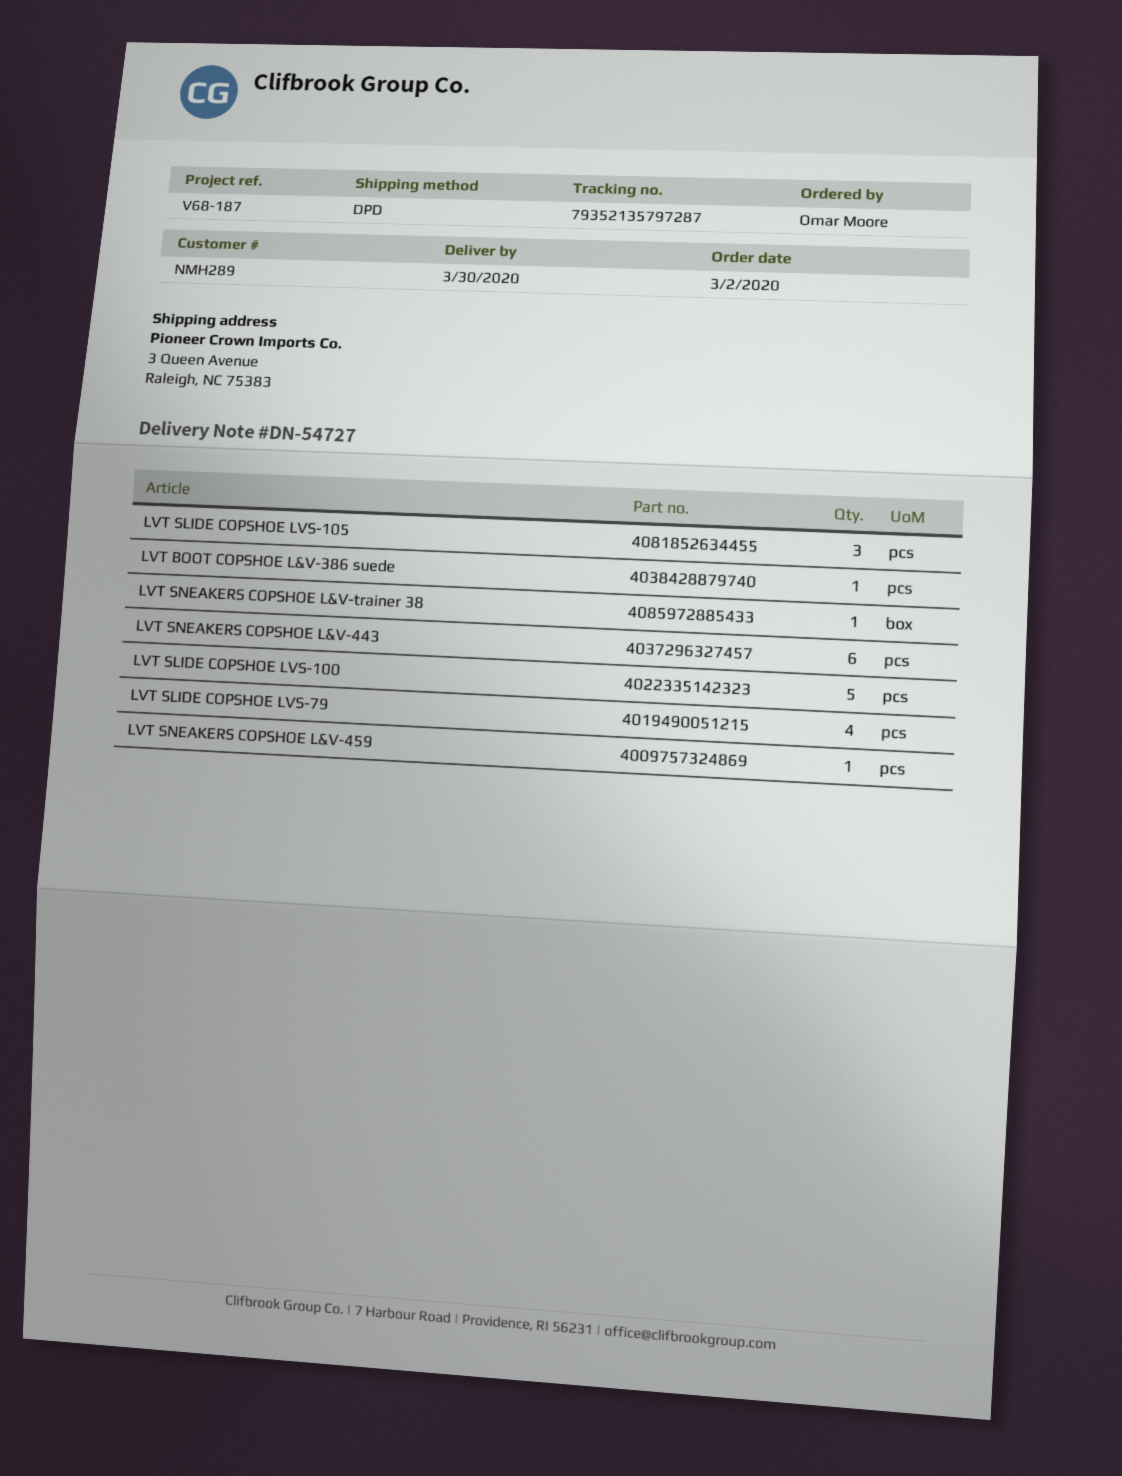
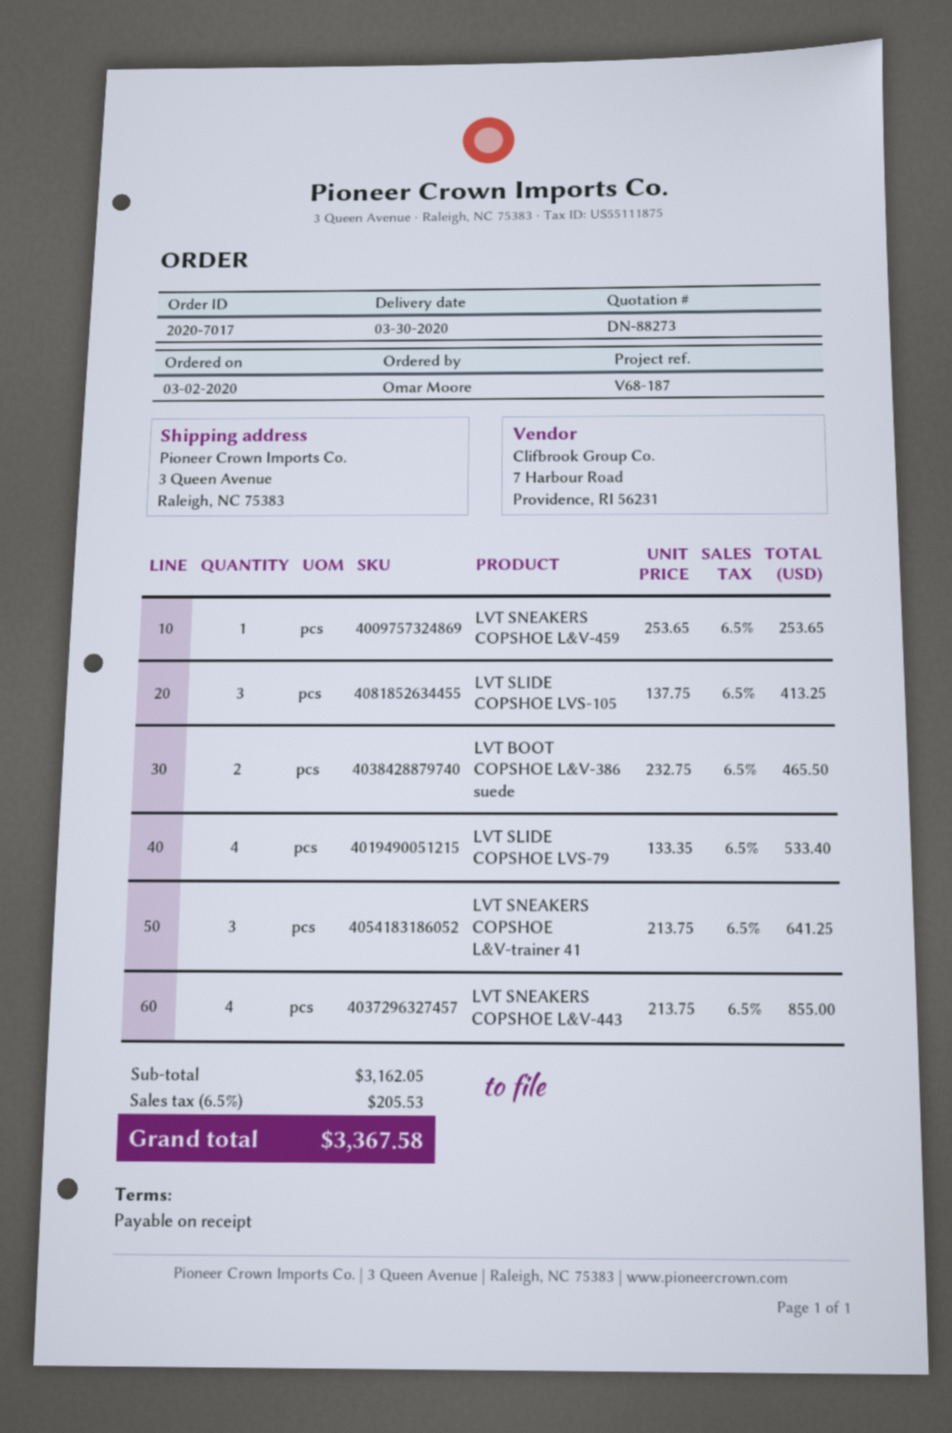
LVT BOOT COPSHOE L&V-386 suede: 1 -> 2
LVT SNEAKERS COPSHOE L&V-trainer 38: 1 -> none
LVT SNEAKERS COPSHOE L&V-443: 6 -> 4
LVT SLIDE COPSHOE LVS-100: 5 -> none
LVT SNEAKERS COPSHOE L&V-trainer 41: none -> 3

